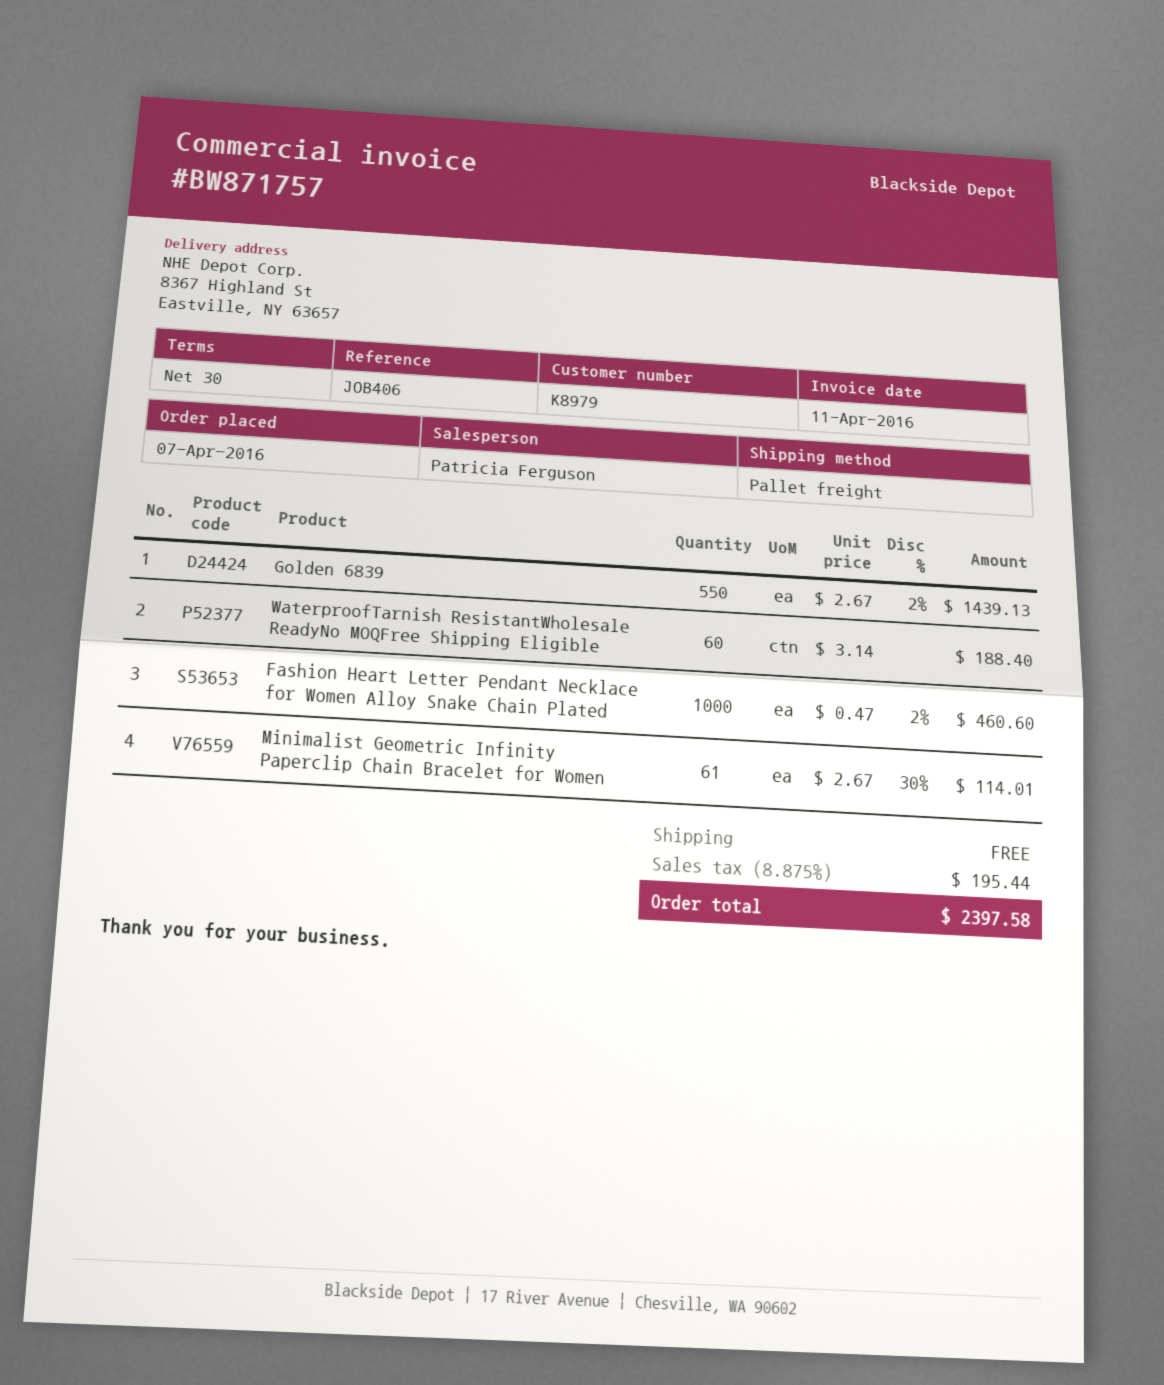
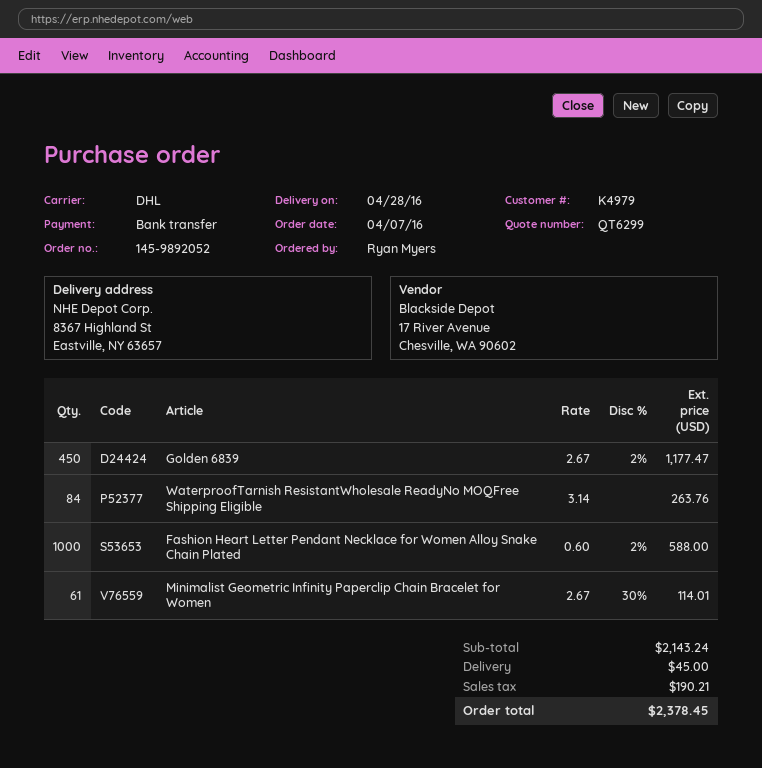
customer number: K8979 -> K4979
shipping method: pallet freight -> DHL
Golden 6839: 550 x 2.67 - 2% = 1439.13 -> 450 x 2.67 - 2% = 1177.47
WaterproofTarnish ResistantWholesale ReadyNo MOQFree Shipping Eligible: 60 x 3.14 = 188.40 -> 84 x 3.14 = 263.76
Fashion Heart Letter Pendant Necklace for Women Alloy Snake Chain Plated: 1000 x 0.47 - 2% = 460.60 -> 1000 x 0.60 - 2% = 588.00
shipping: 0.00 -> 45.00
tax: 195.44 -> 190.21
total: 2397.58 -> 2378.45

